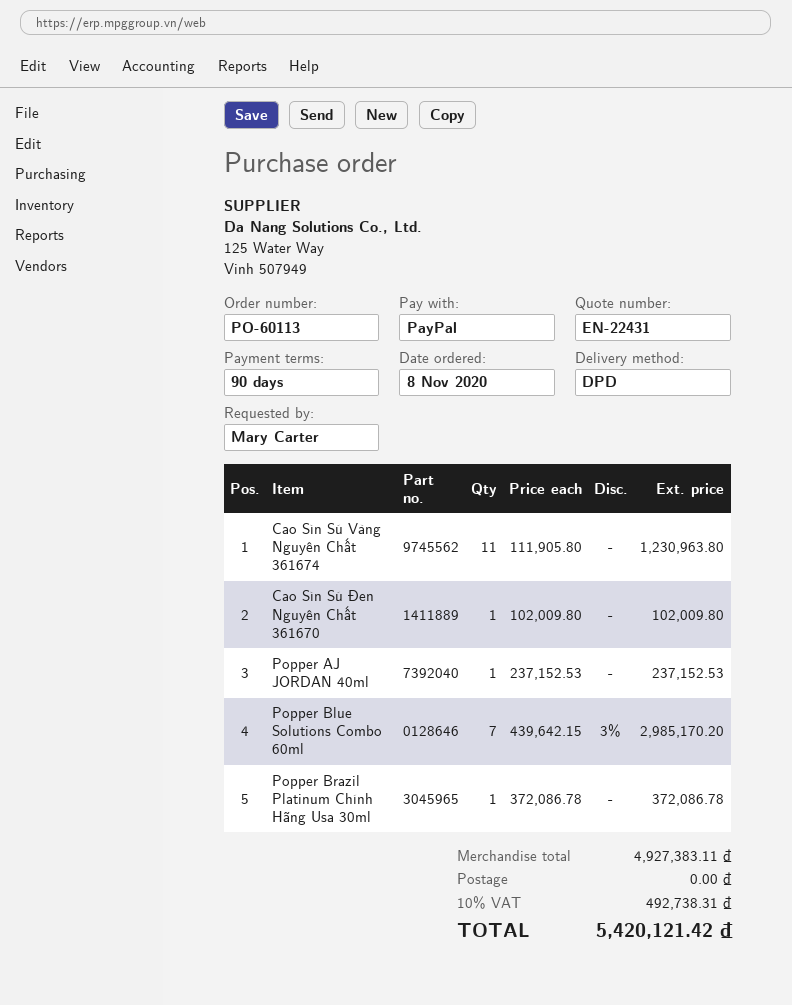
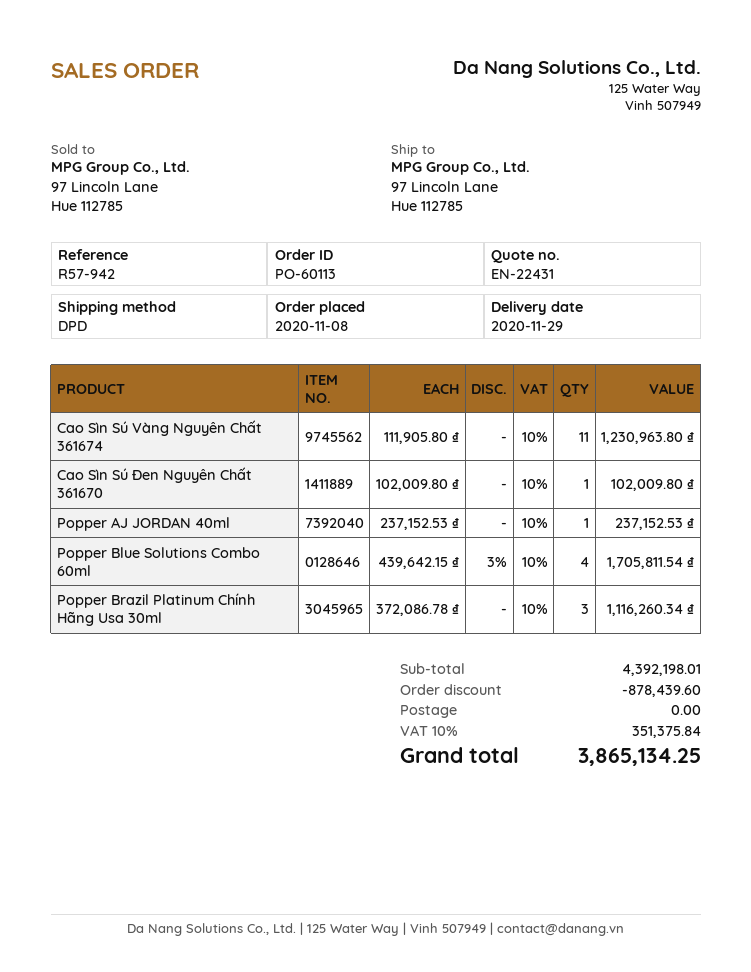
Popper Blue Solutions Combo 60ml: 7 x 439642.15 - 3% = 2985170.20 -> 4 x 439642.15 - 3% = 1705811.54
Popper Brazil Platinum Chính Hãng Usa 30ml: 1 x 372086.78 = 372086.78 -> 3 x 372086.78 = 1116260.34
subtotal: 4927383.11 -> 4392198.01
discount: none -> 878439.60
tax: 10% = 492738.31 -> 10% = 351375.84
total: 5420121.42 -> 3865134.25

